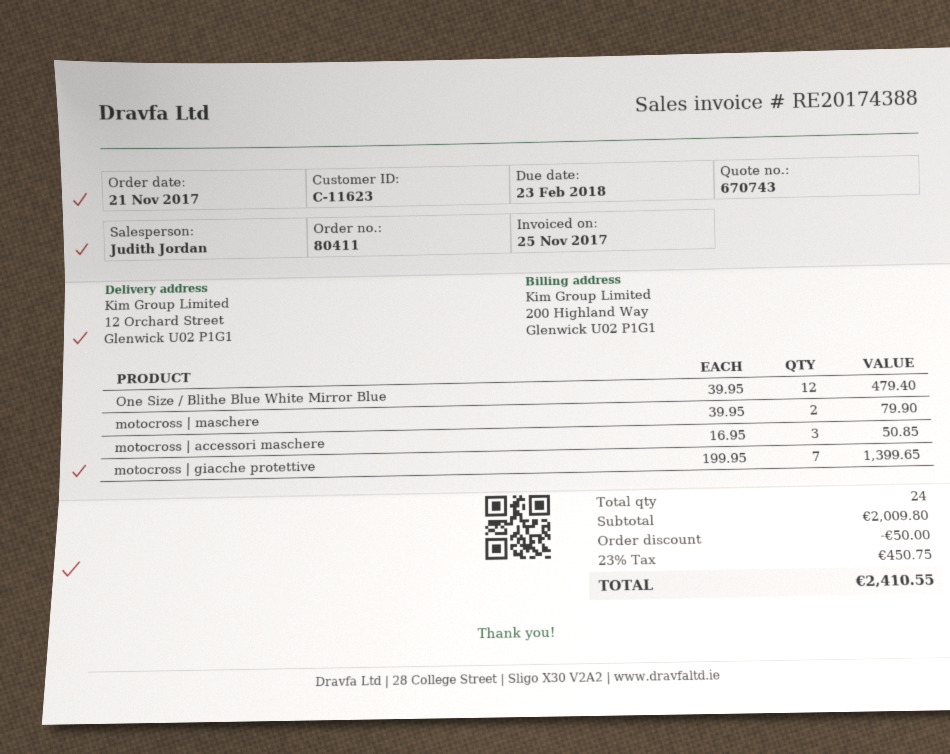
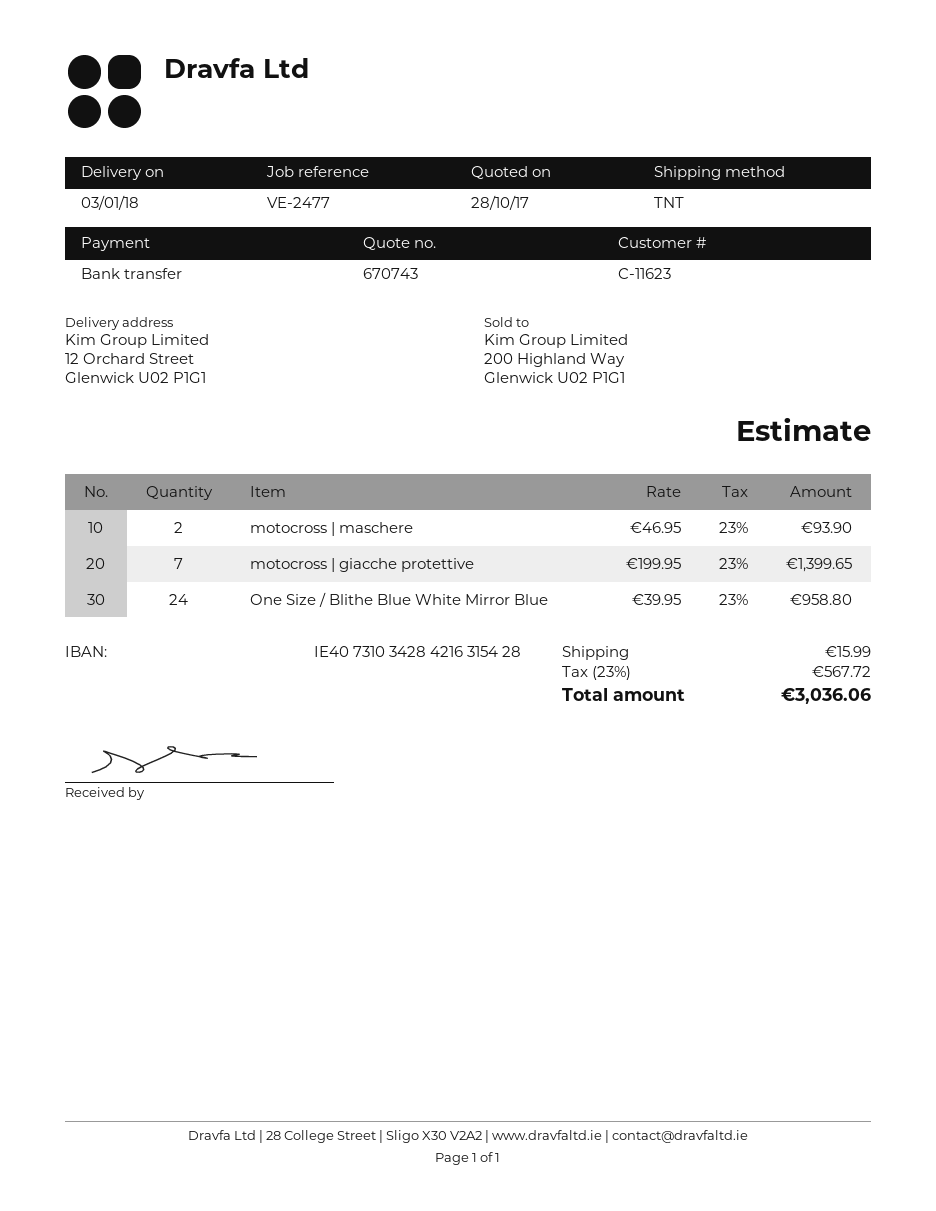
One Size / Blithe Blue White Mirror Blue: 12 x 39.95 = 479.40 -> 24 x 39.95 = 958.80
motocross | maschere: 2 x 39.95 = 79.90 -> 2 x 46.95 = 93.90
motocross | accessori maschere: 3 x 16.95 = 50.85 -> none
discount: 50.00 -> none
shipping: none -> 15.99
tax: 23% = 450.75 -> 23% = 567.72
total: 2410.55 -> 3036.06

